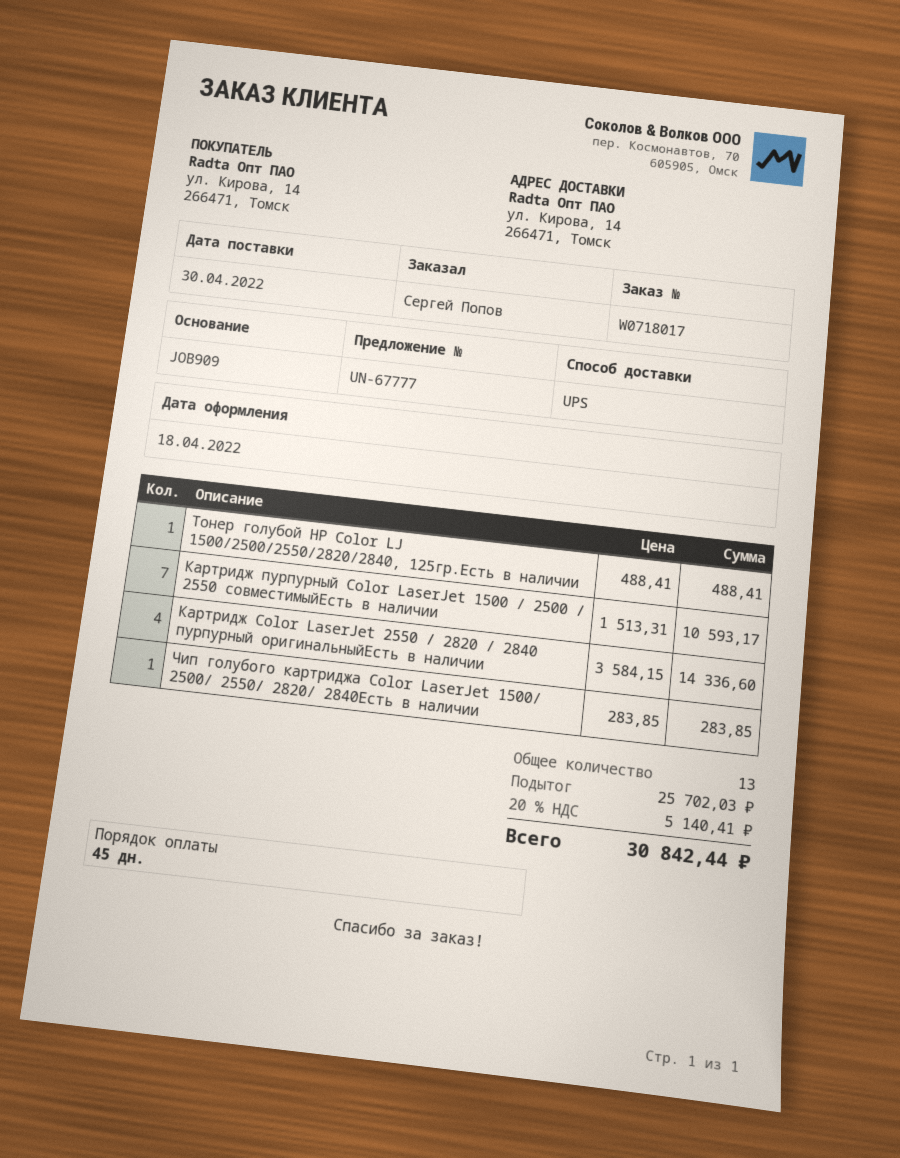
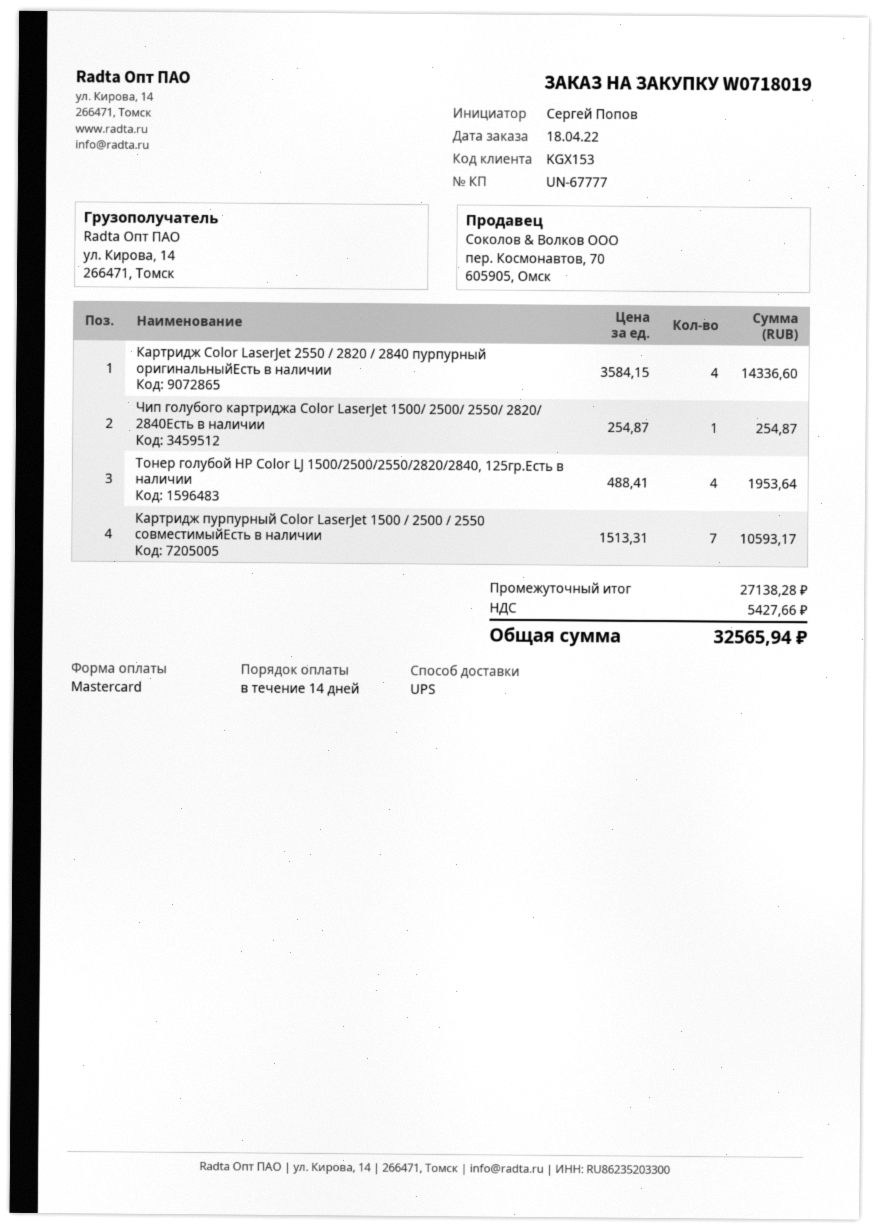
order number: W0718017 -> W0718019
payment terms: 45 days -> 14 days
Тонер голубой HP Color LJ 1500/2500/2550/2820/2840, 125гр.Есть в наличии: 1 x 488.41 = 488.41 -> 4 x 488.41 = 1953.64
Чип голубого картриджа Color LaserJet 1500/ 2500/ 2550/ 2820/ 2840Есть в наличии: 1 x 283.85 = 283.85 -> 1 x 254.87 = 254.87
subtotal: 25702.03 -> 27138.28
tax: 5140.41 -> 5427.66
total: 30842.44 -> 32565.94

